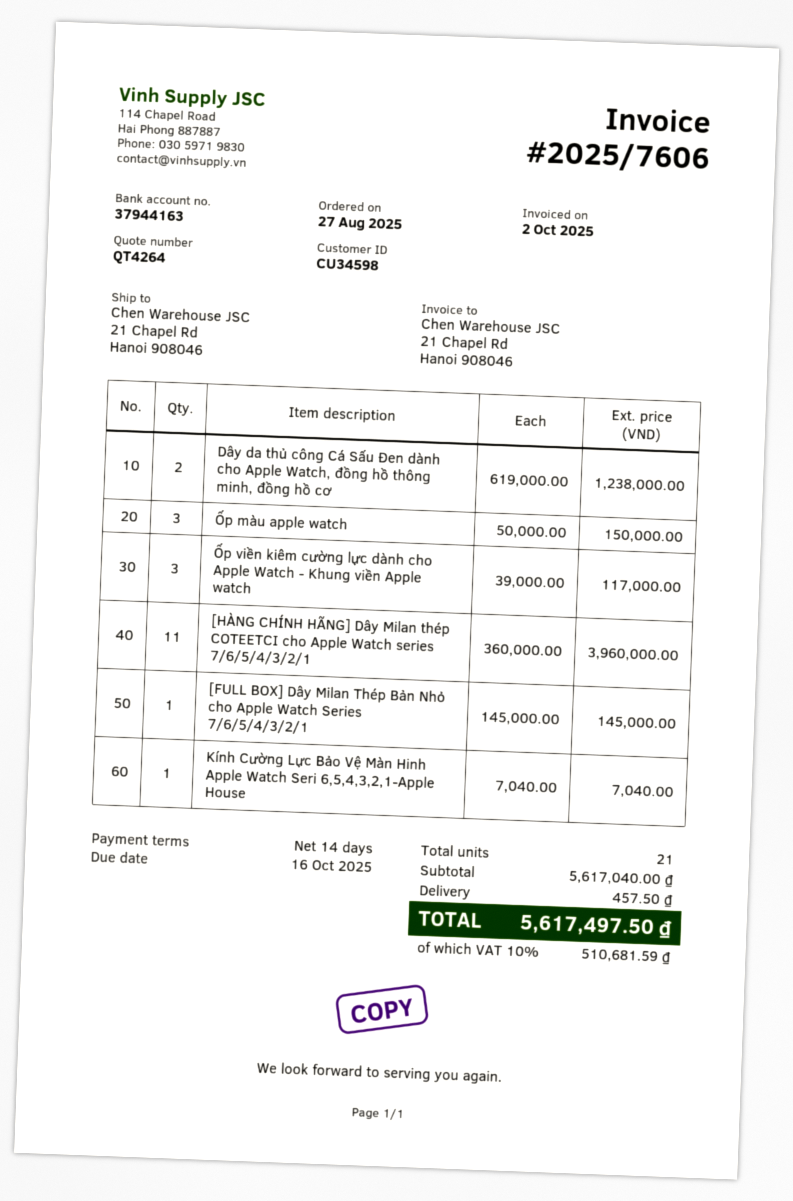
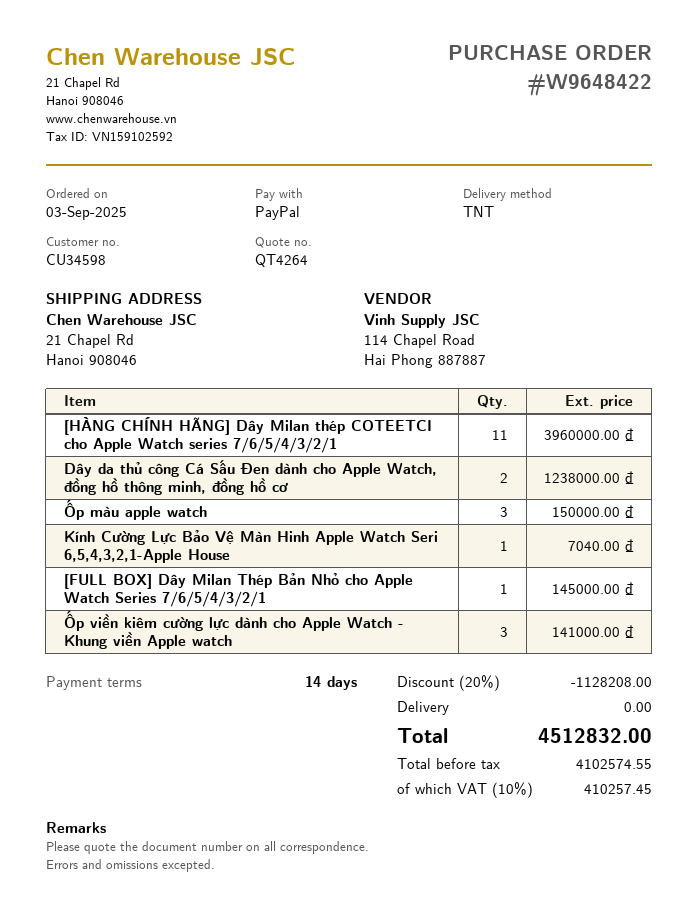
order date: 2025-08-27 -> 2025-09-03
Ốp viền kiêm cường lực dành cho Apple Watch - Khung viền Apple watch: 3 for 117000.00 -> 3 for 141000.00
discount: none -> 20% = 1128208.00
shipping: 457.50 -> 0.00
tax: 10% = 510681.59 -> 10% = 410257.45
total: 5617497.50 -> 4512832.00

